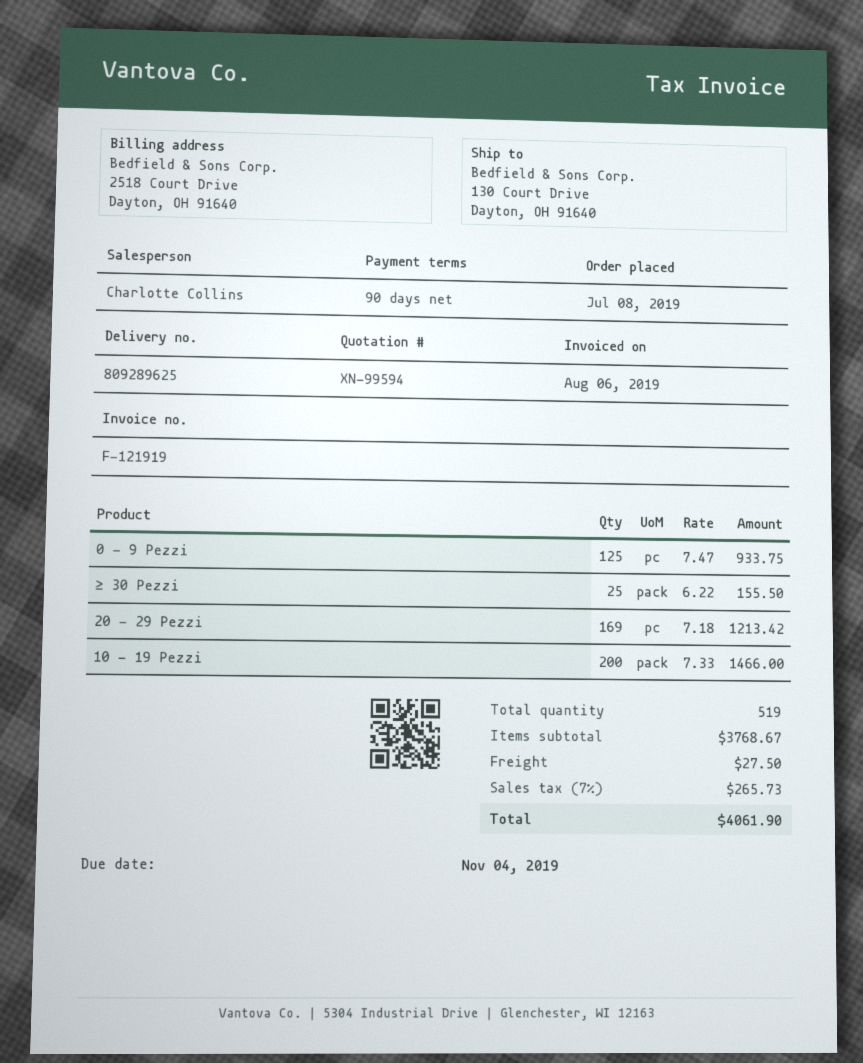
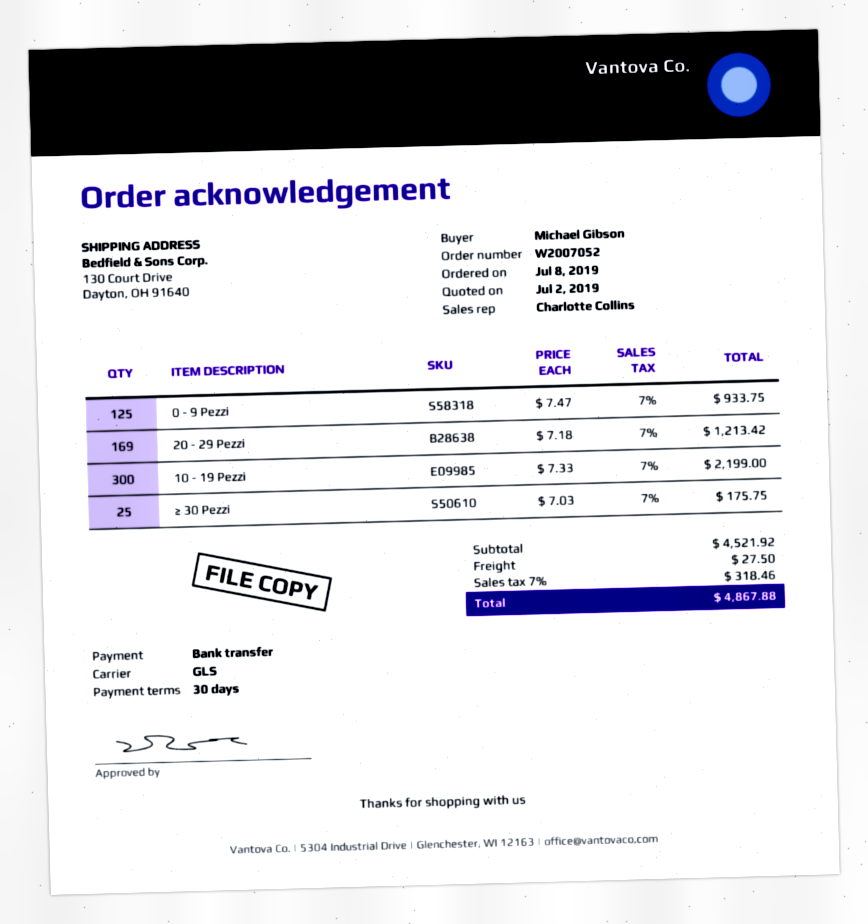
payment terms: 90 days -> 30 days
≥ 30 Pezzi: 25 x 6.22 = 155.50 -> 25 x 7.03 = 175.75
10 - 19 Pezzi: 200 x 7.33 = 1466.00 -> 300 x 7.33 = 2199.00
subtotal: 3768.67 -> 4521.92
tax: 7% = 265.73 -> 7% = 318.46
total: 4061.90 -> 4867.88

